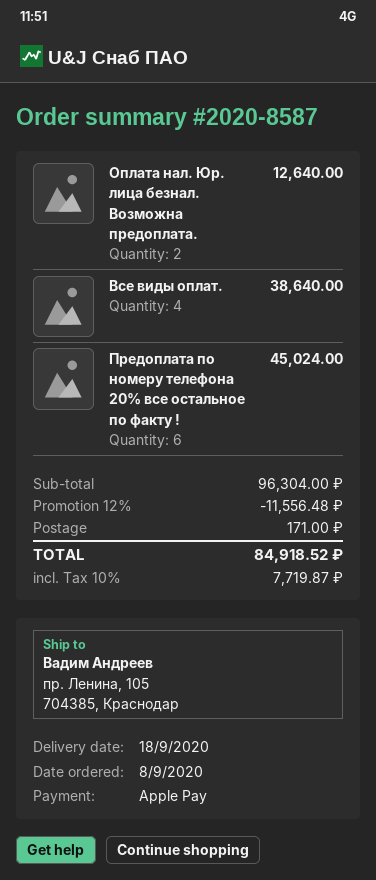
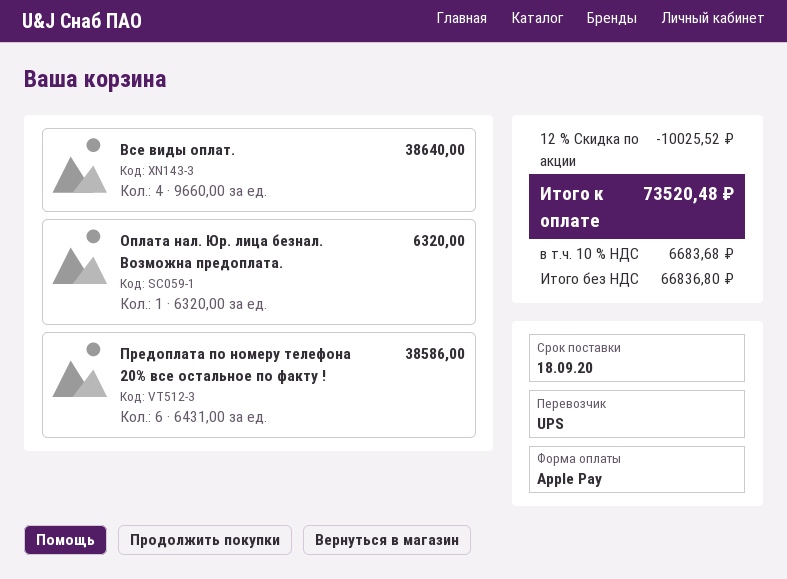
Оплата нал. Юр. лица безнал. Возможна предоплата.: 2 for 12640.00 -> 1 for 6320.00
Предоплата по номеру телефона 20% все остальное по факту !: 6 for 45024.00 -> 6 for 38586.00
discount: 12% = 11556.48 -> 12% = 10025.52
shipping: 171.00 -> none
tax: 10% = 7719.87 -> 10% = 6683.68
total: 84918.52 -> 73520.48

